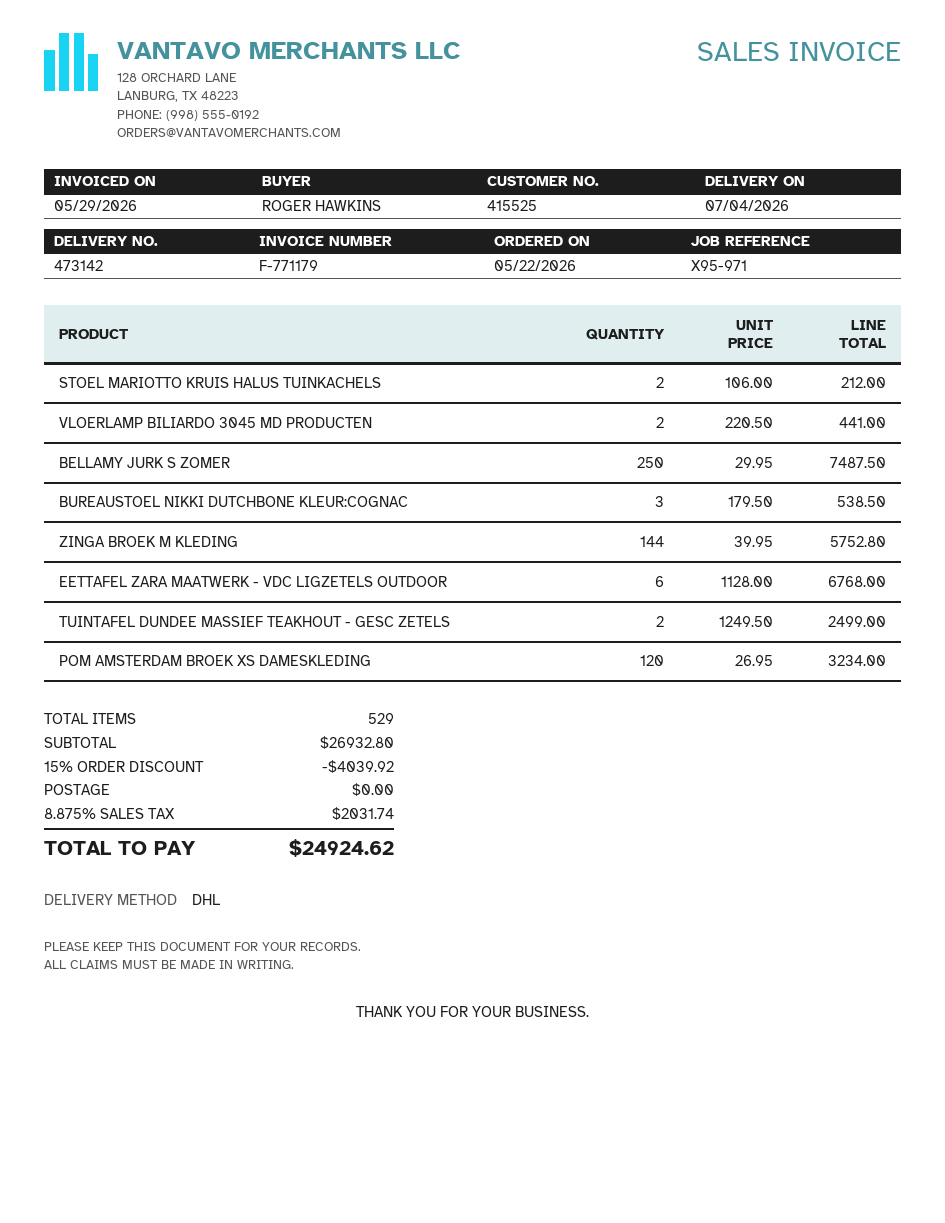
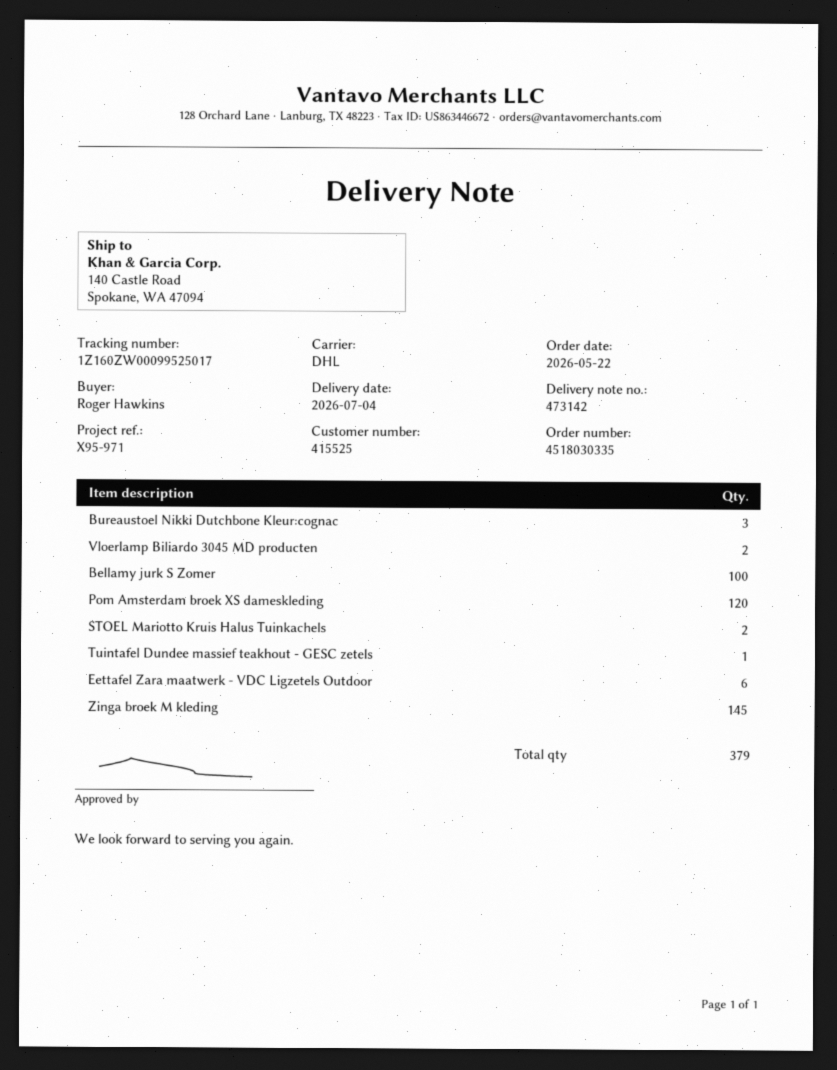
BELLAMY JURK S ZOMER: 250 -> 100
ZINGA BROEK M KLEDING: 144 -> 145
TUINTAFEL DUNDEE MASSIEF TEAKHOUT - GESC ZETELS: 2 -> 1
total quantity: 529 -> 379

